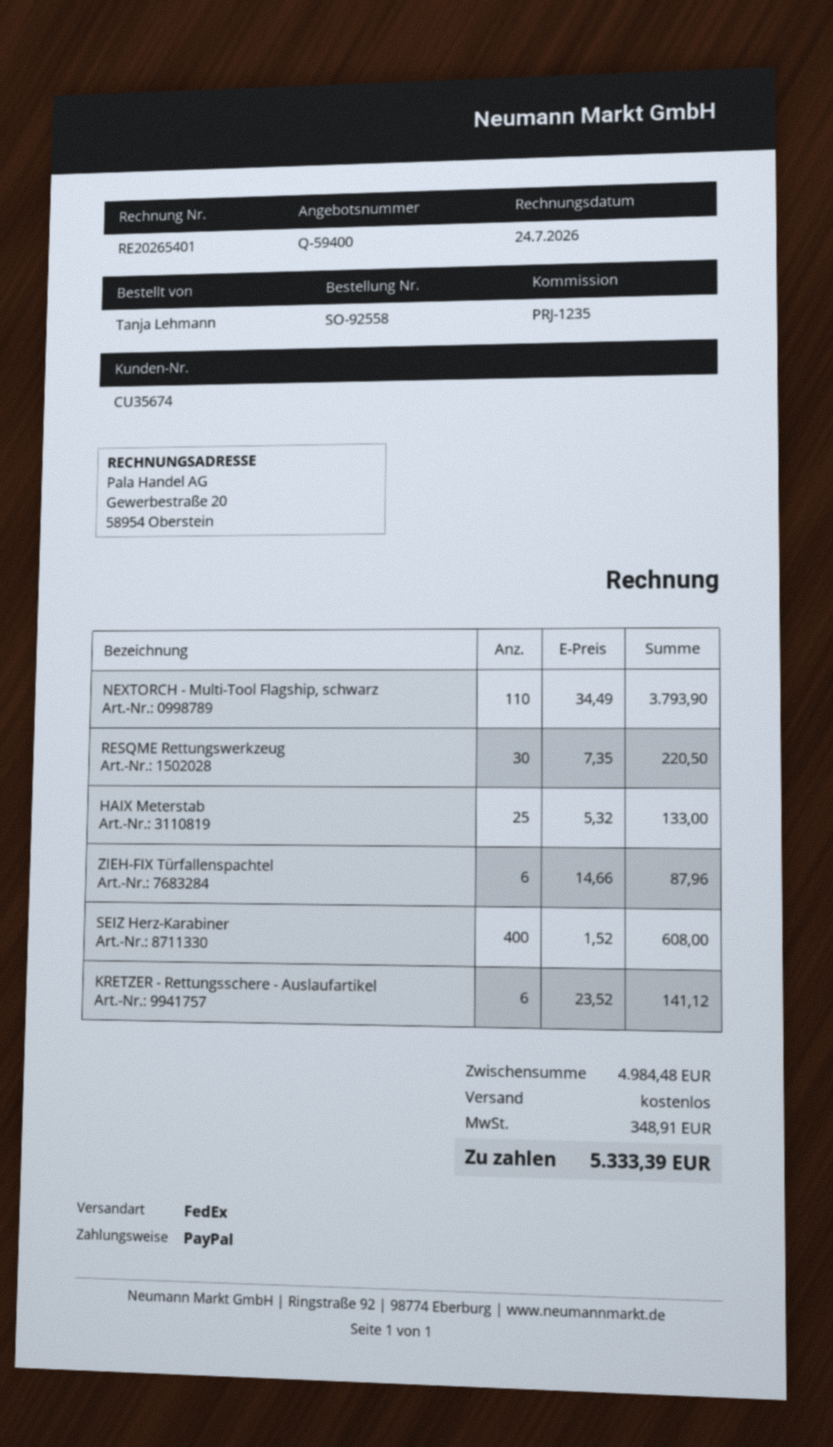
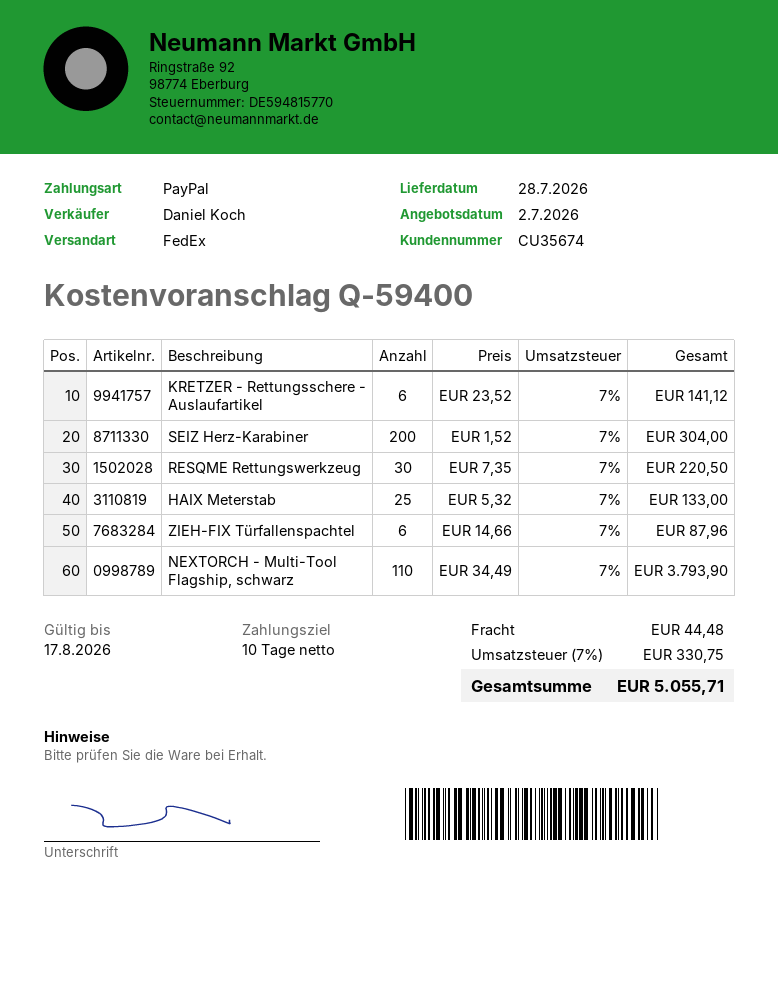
SEIZ Herz-Karabiner: 400 x 1.52 = 608.00 -> 200 x 1.52 = 304.00
shipping: 0.00 -> 44.48
tax: 348.91 -> 330.75
total: 5333.39 -> 5055.71

